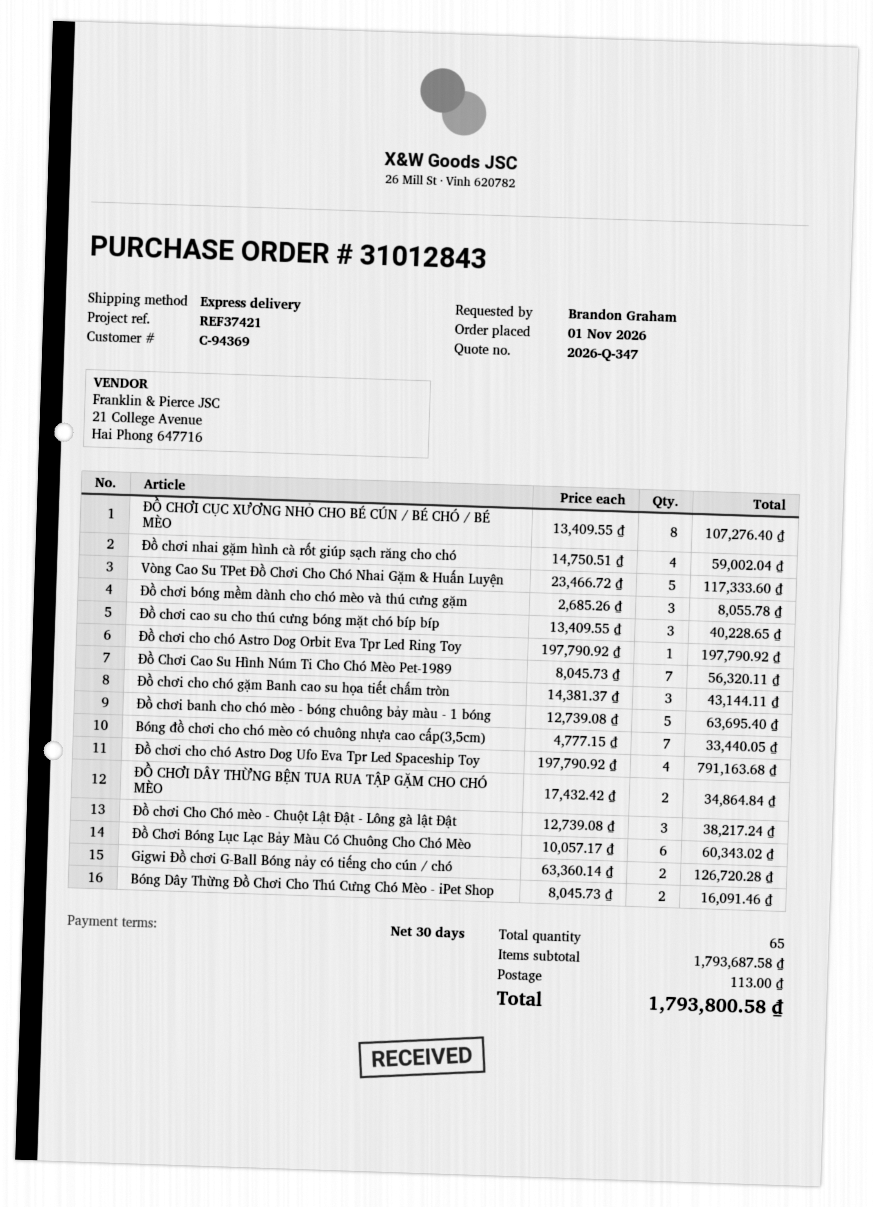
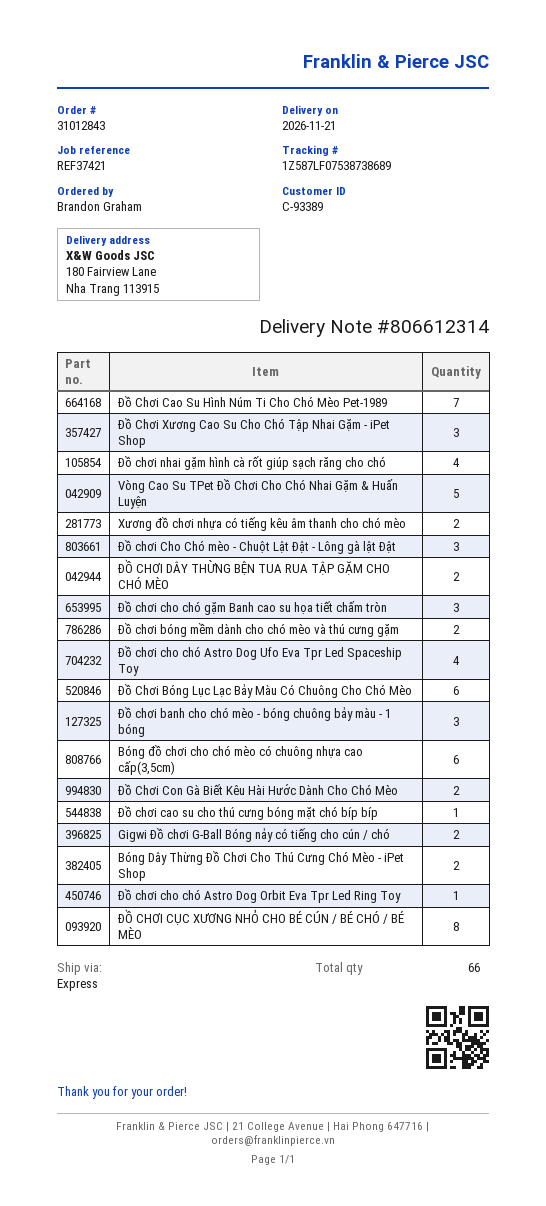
customer number: C-94369 -> C-93389
Đồ chơi bóng mềm dành cho chó mèo và thú cưng gặm: 3 -> 2
Đồ chơi cao su cho thú cưng bóng mặt chó bíp bíp: 3 -> 1
Đồ chơi banh cho chó mèo - bóng chuông bảy màu - 1 bóng: 5 -> 3
Bóng đồ chơi cho chó mèo có chuông nhựa cao cấp(3,5cm): 7 -> 6
Đồ Chơi Xương Cao Su Cho Chó Tập Nhai Gặm - iPet Shop: none -> 3
Xương đồ chơi nhựa có tiếng kêu âm thanh cho chó mèo: none -> 2
Đồ Chơi Con Gà Biết Kêu Hài Hước Dành Cho Chó Mèo: none -> 2
total quantity: 65 -> 66

